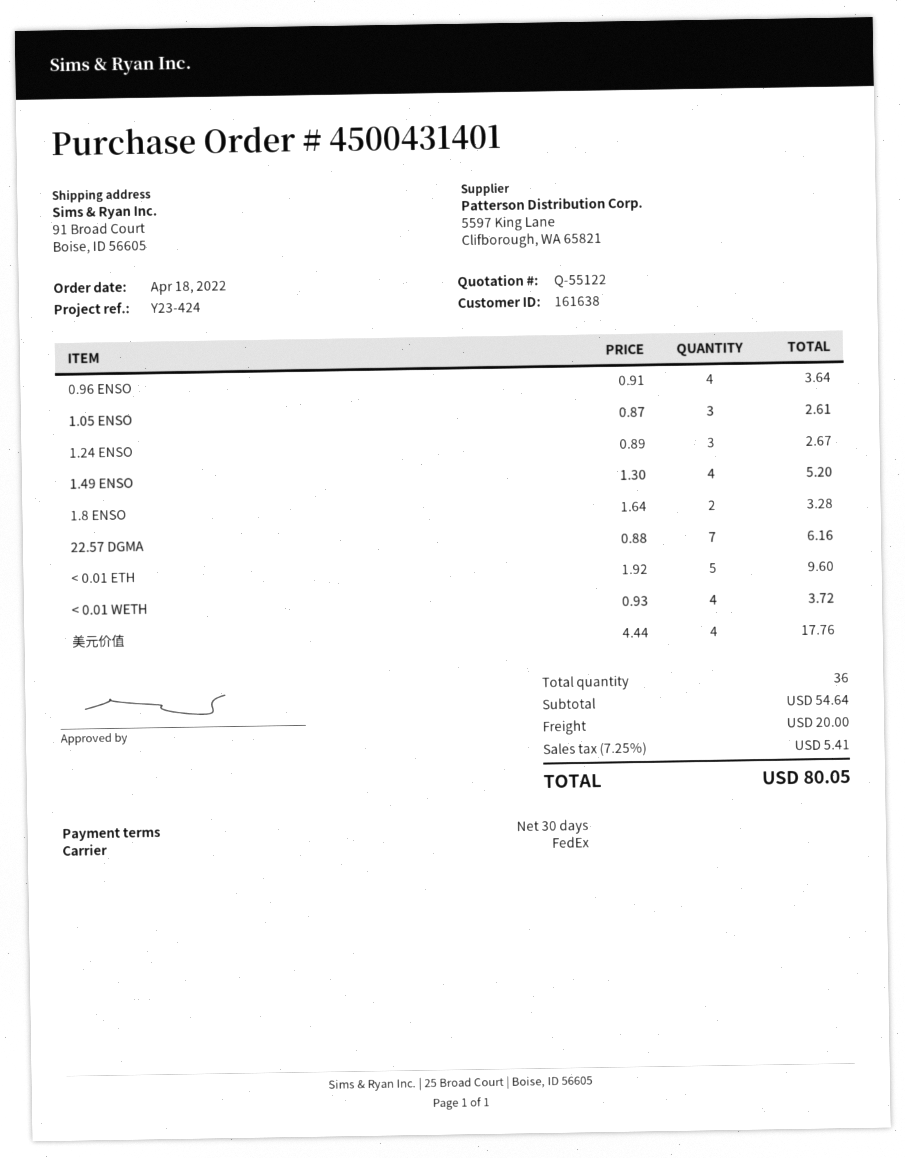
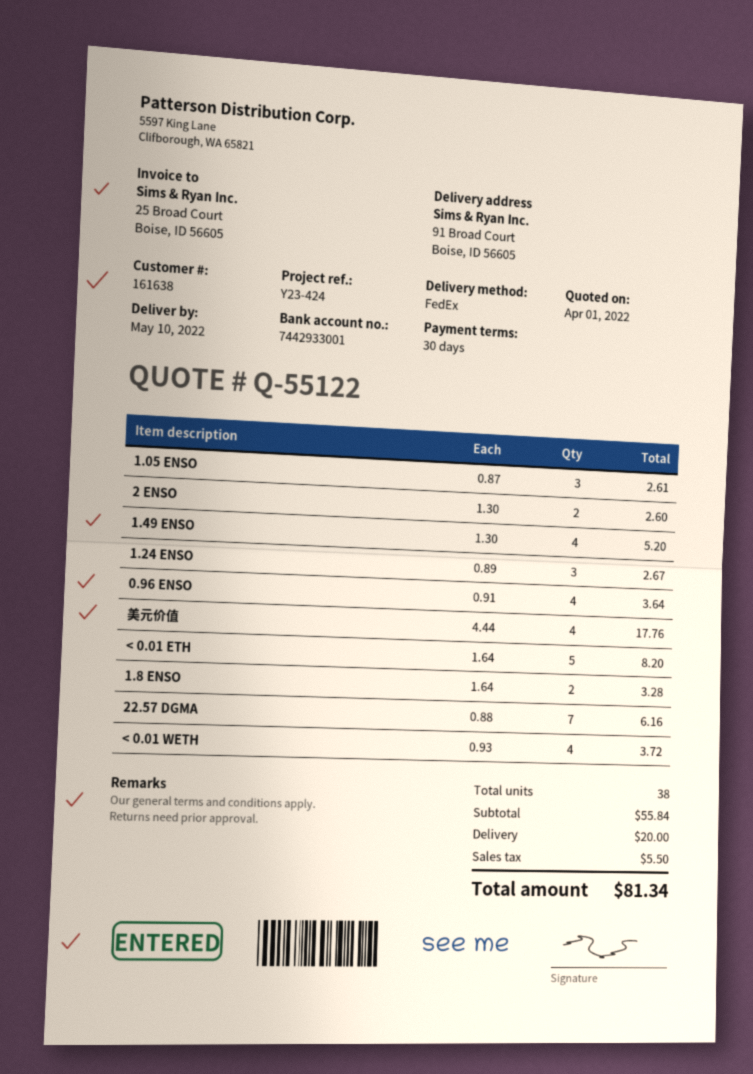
< 0.01 ETH: 5 x 1.92 = 9.60 -> 5 x 1.64 = 8.20
2 ENSO: none -> 2 x 1.30 = 2.60
total quantity: 36 -> 38
subtotal: 54.64 -> 55.84
tax: 5.41 -> 5.50
total: 80.05 -> 81.34

